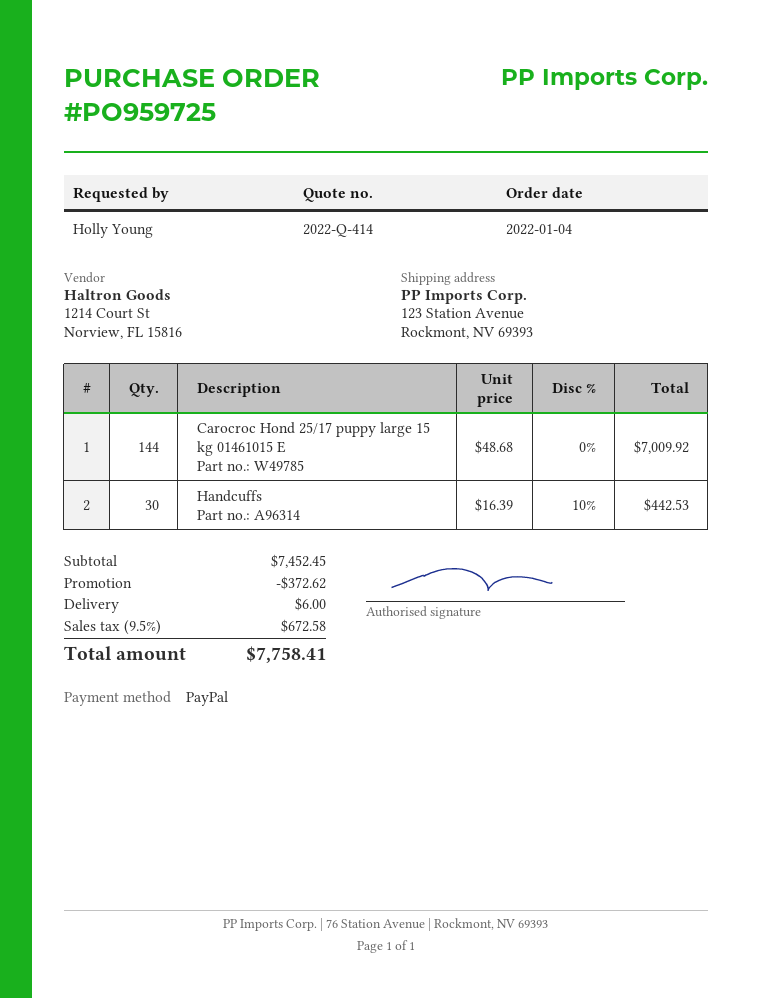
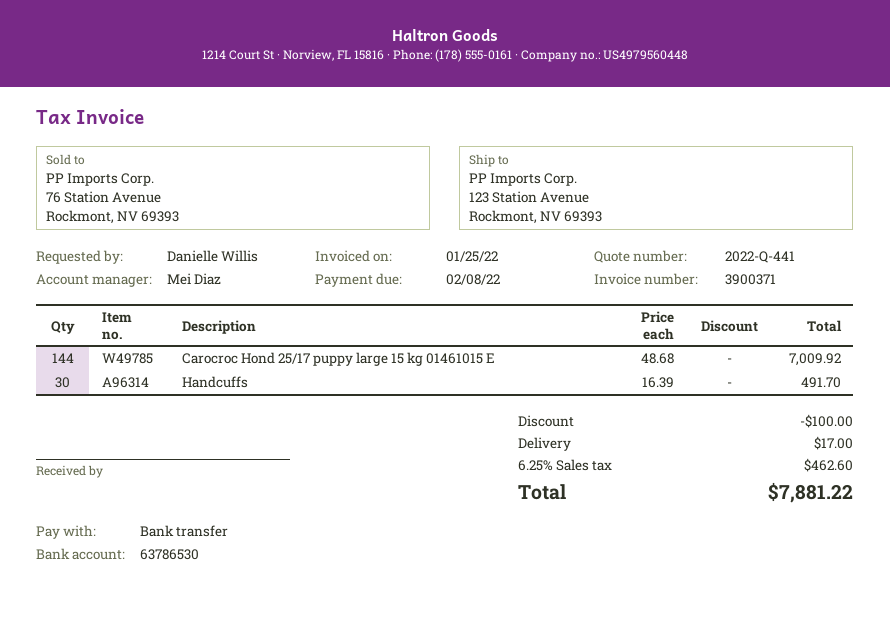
quote number: 2022-Q-414 -> 2022-Q-441
ordered by: Holly Young -> Danielle Willis
payment method: PayPal -> bank transfer
Handcuffs: 30 x 16.39 - 10% = 442.53 -> 30 x 16.39 = 491.70
discount: 372.62 -> 100.00
shipping: 6.00 -> 17.00
tax: 9.5% = 672.58 -> 6.25% = 462.60
total: 7758.41 -> 7881.22

